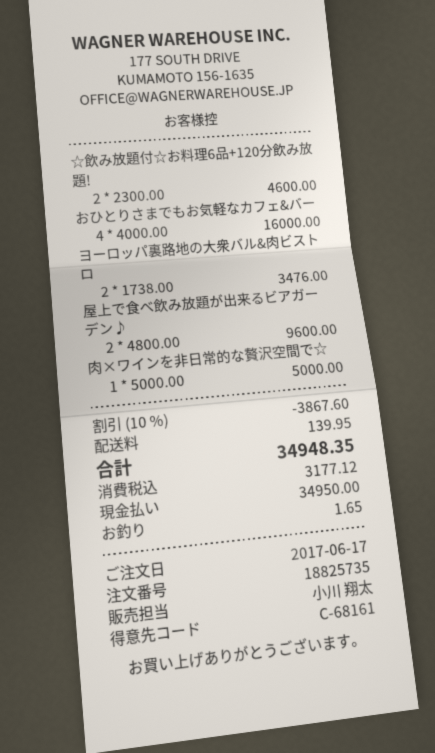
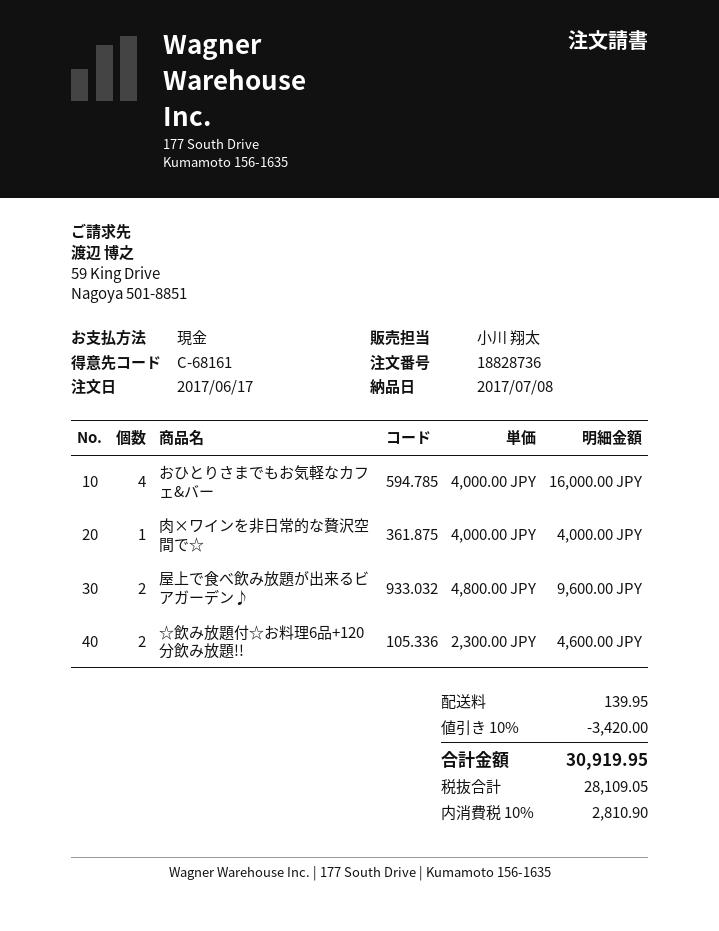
order number: 18825735 -> 18828736
ヨーロッパ裏路地の大衆バル&肉ビストロ: 2 x 1738.00 = 3476.00 -> none
肉×ワインを非日常的な贅沢空間で☆: 1 x 5000.00 = 5000.00 -> 1 x 4000.00 = 4000.00
discount: 10% = 3867.60 -> 10% = 3420.00
tax: 3177.12 -> 2810.90
total: 34948.35 -> 30919.95

